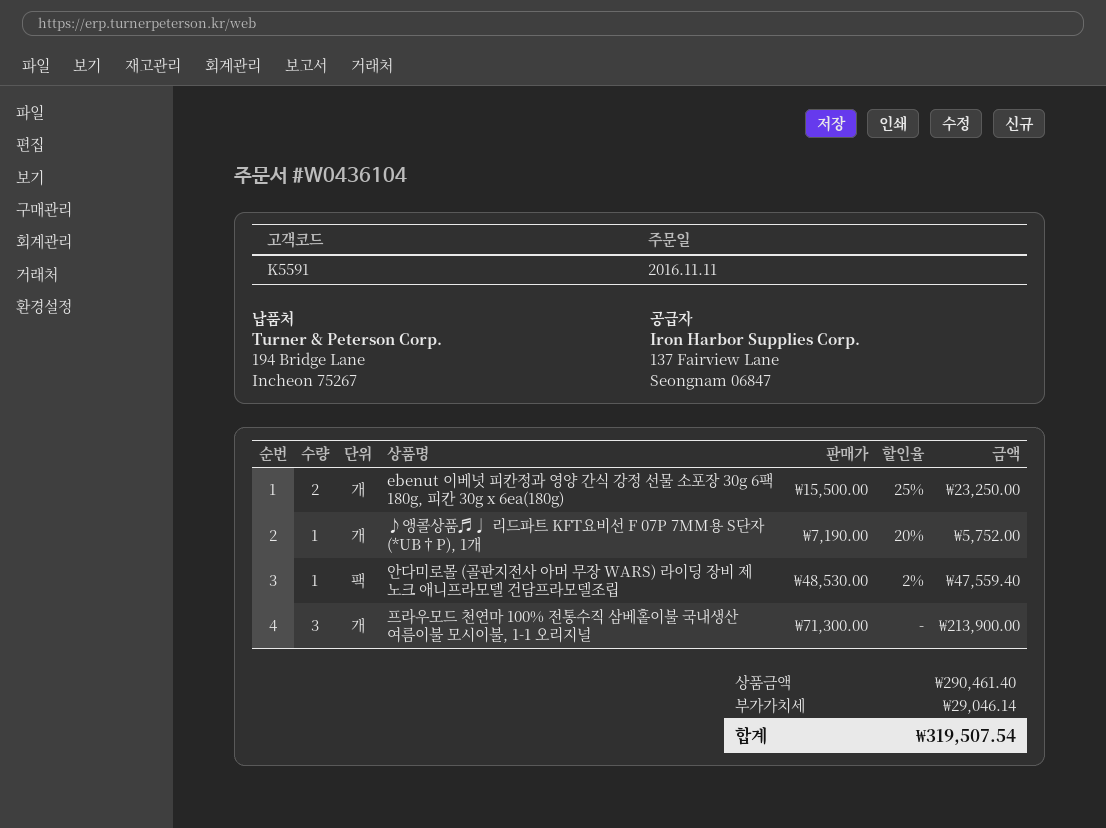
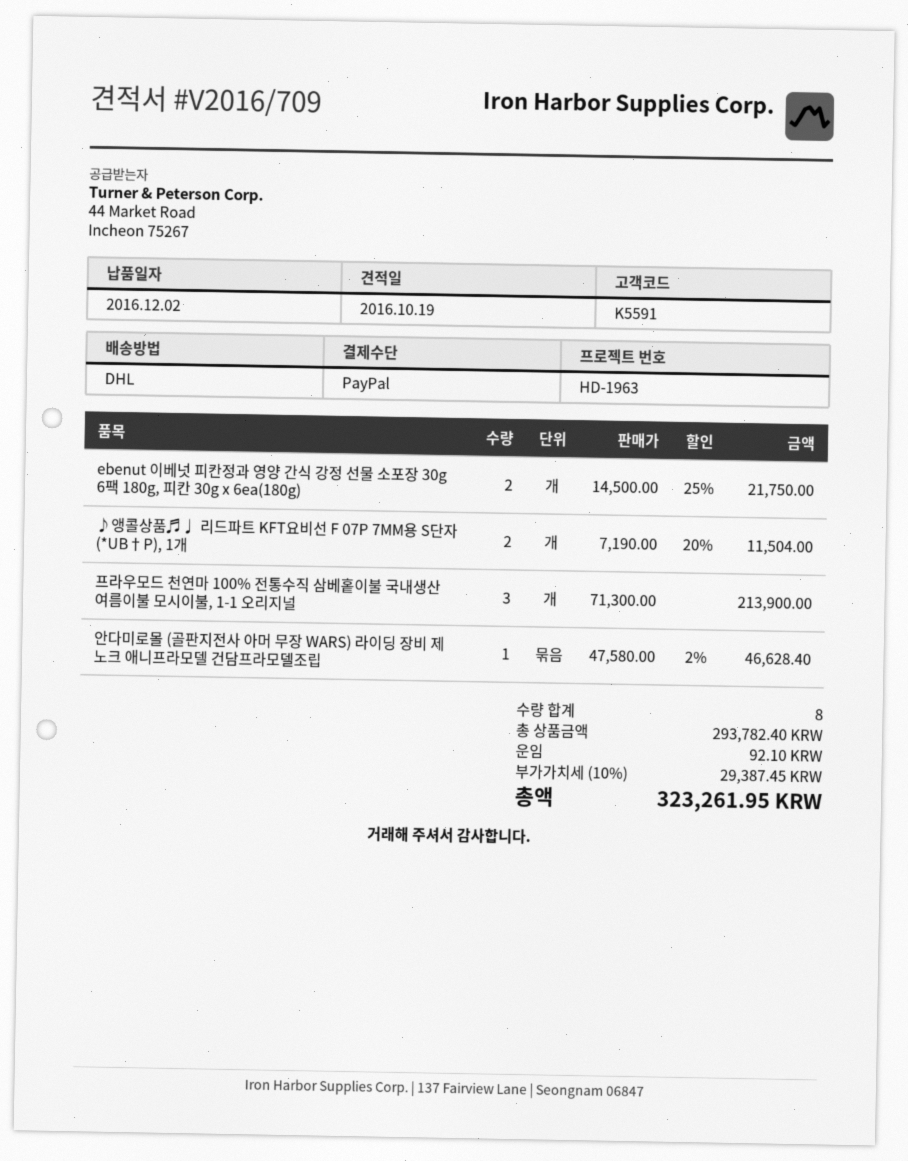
ebenut 이베넛 피칸정과 영양 간식 강정 선물 소포장 30g 6팩 180g, 피칸 30g x 6ea(180g): 2 x 15500.00 - 25% = 23250.00 -> 2 x 14500.00 - 25% = 21750.00
♪앵콜상품♬♩ 리드파트 KFT요비선 F 07P 7MM용 S단자 (*UB†P), 1개: 1 x 7190.00 - 20% = 5752.00 -> 2 x 7190.00 - 20% = 11504.00
안다미로몰 (골판지전사 아머 무장 WARS) 라이딩 장비 제 노크 애니프라모델 건담프라모델조립: 1 x 48530.00 - 2% = 47559.40 -> 1 x 47580.00 - 2% = 46628.40
subtotal: 290461.40 -> 293782.40
shipping: none -> 92.10
tax: 29046.14 -> 29387.45
total: 319507.54 -> 323261.95

